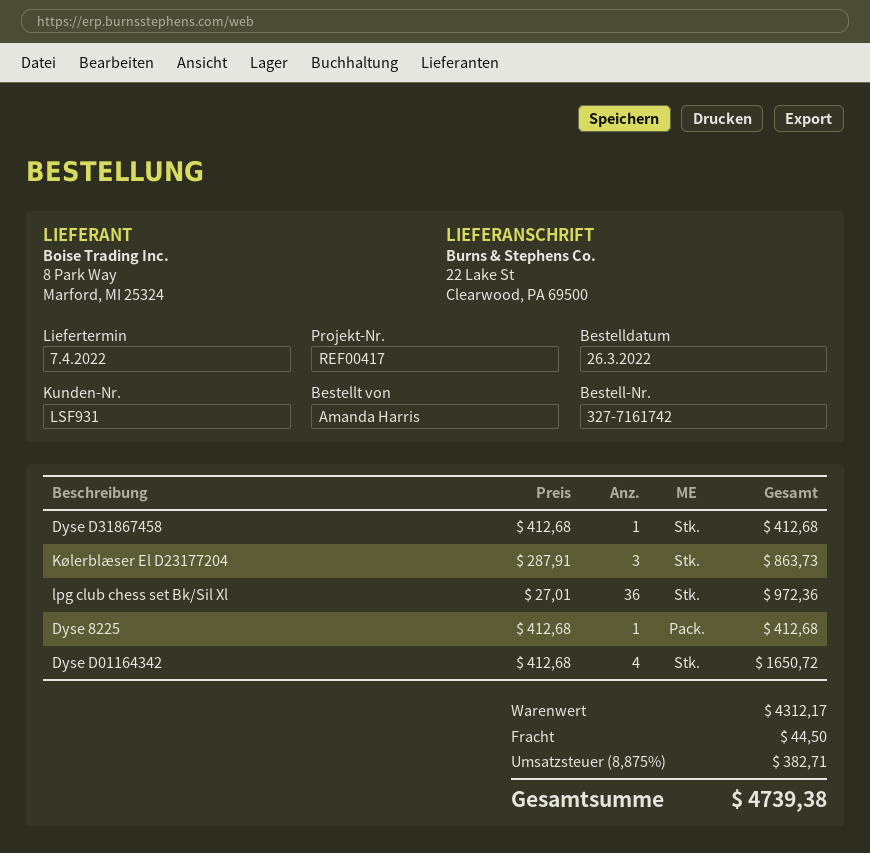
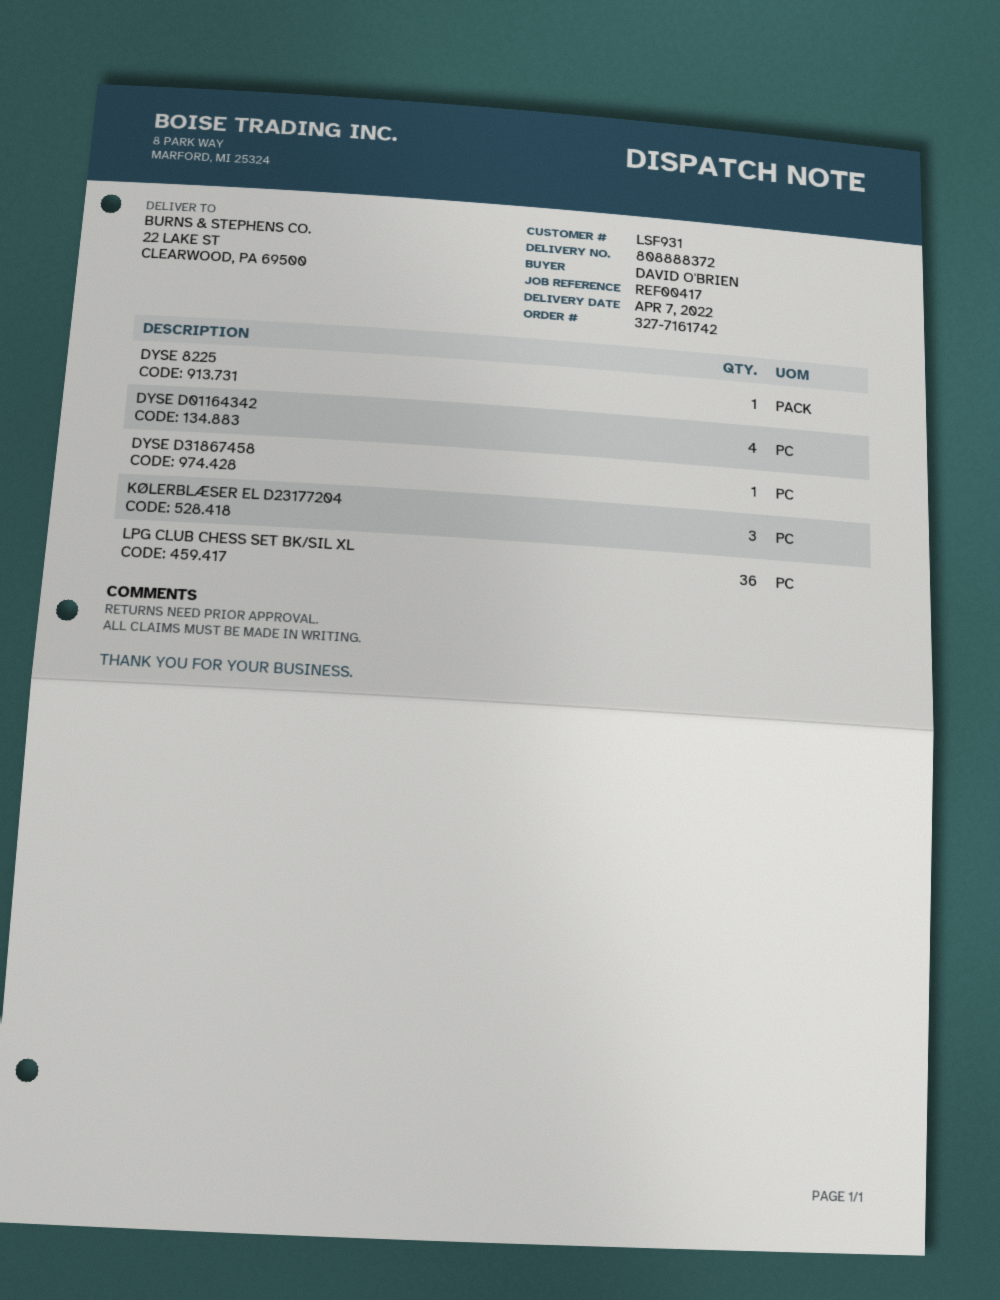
ordered by: Amanda Harris -> DAVID O'BRIEN

